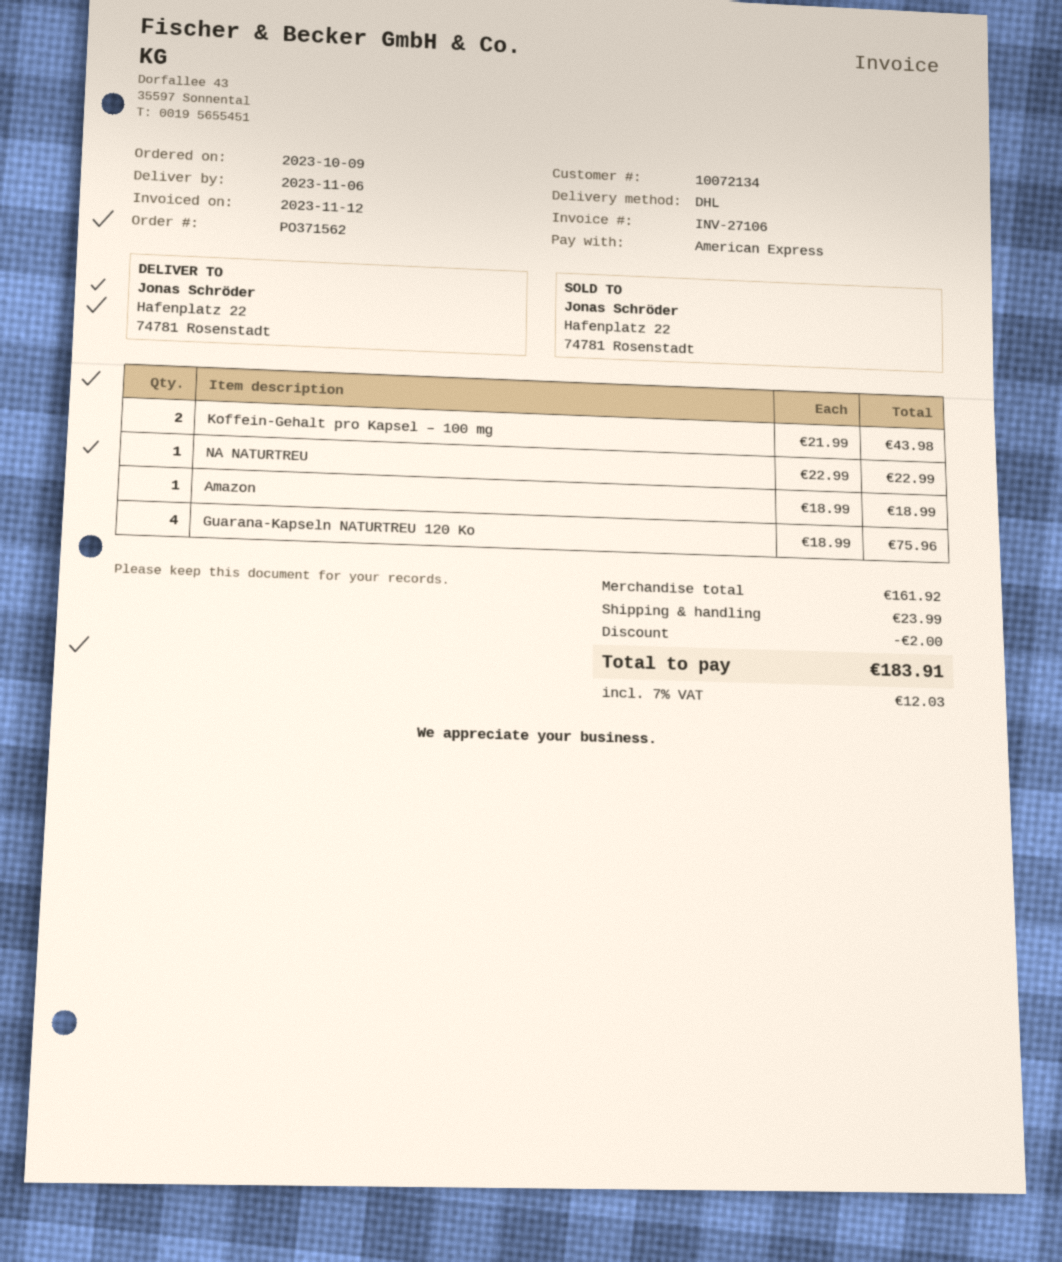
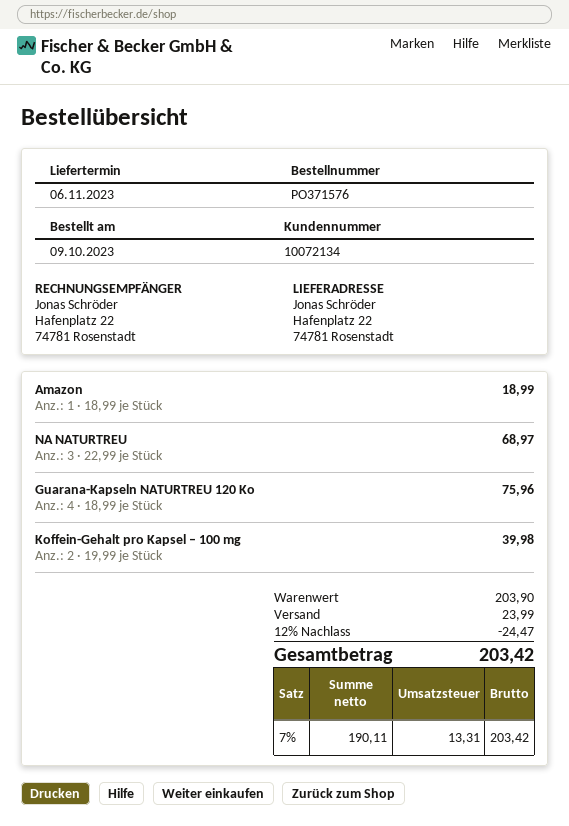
order number: PO371562 -> PO371576
Koffein-Gehalt pro Kapsel – 100 mg: 2 x 21.99 = 43.98 -> 2 x 19.99 = 39.98
NA NATURTREU: 1 x 22.99 = 22.99 -> 3 x 22.99 = 68.97
subtotal: 161.92 -> 203.90
discount: 2.00 -> 24.47
tax: 7% = 12.03 -> 7% = 13.31
total: 183.91 -> 203.42

